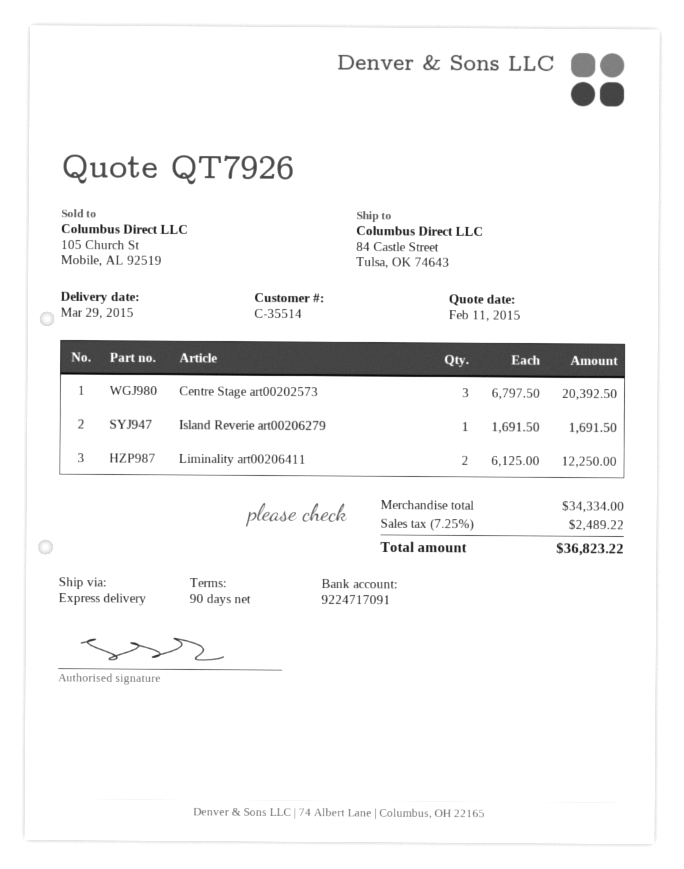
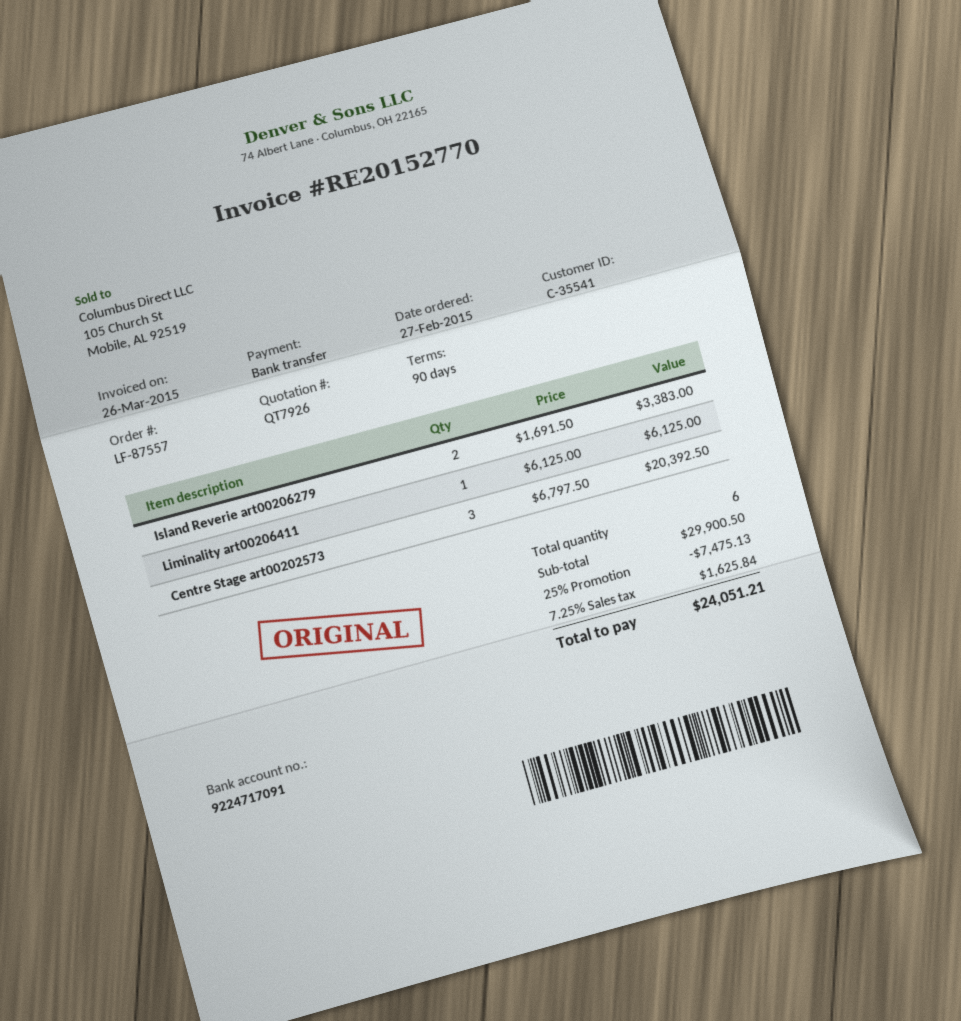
customer number: C-35514 -> C-35541
Island Reverie art00206279: 1 x 1691.50 = 1691.50 -> 2 x 1691.50 = 3383.00
Liminality art00206411: 2 x 6125.00 = 12250.00 -> 1 x 6125.00 = 6125.00
subtotal: 34334.00 -> 29900.50
discount: none -> 25% = 7475.13
tax: 7.25% = 2489.22 -> 7.25% = 1625.84
total: 36823.22 -> 24051.21

